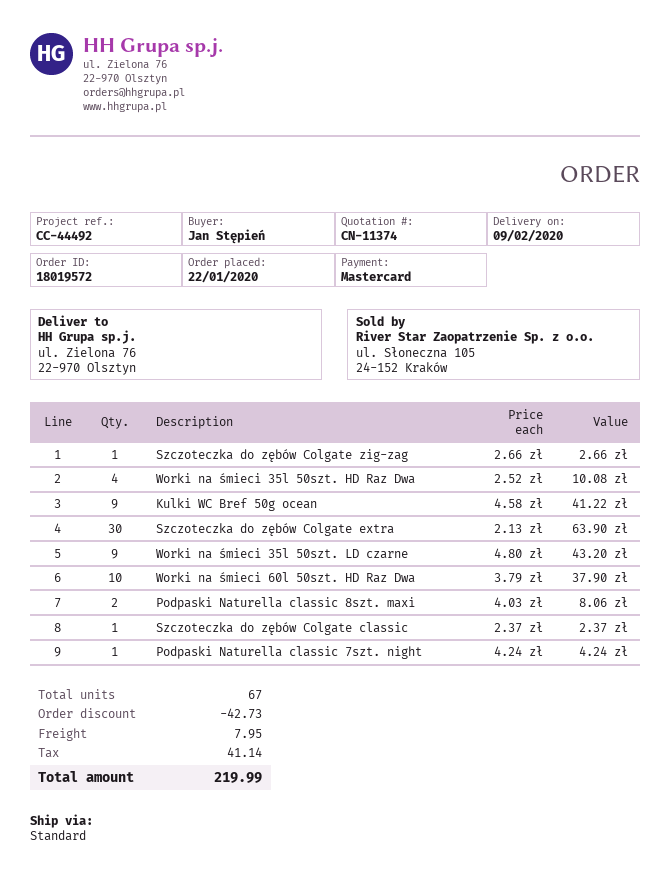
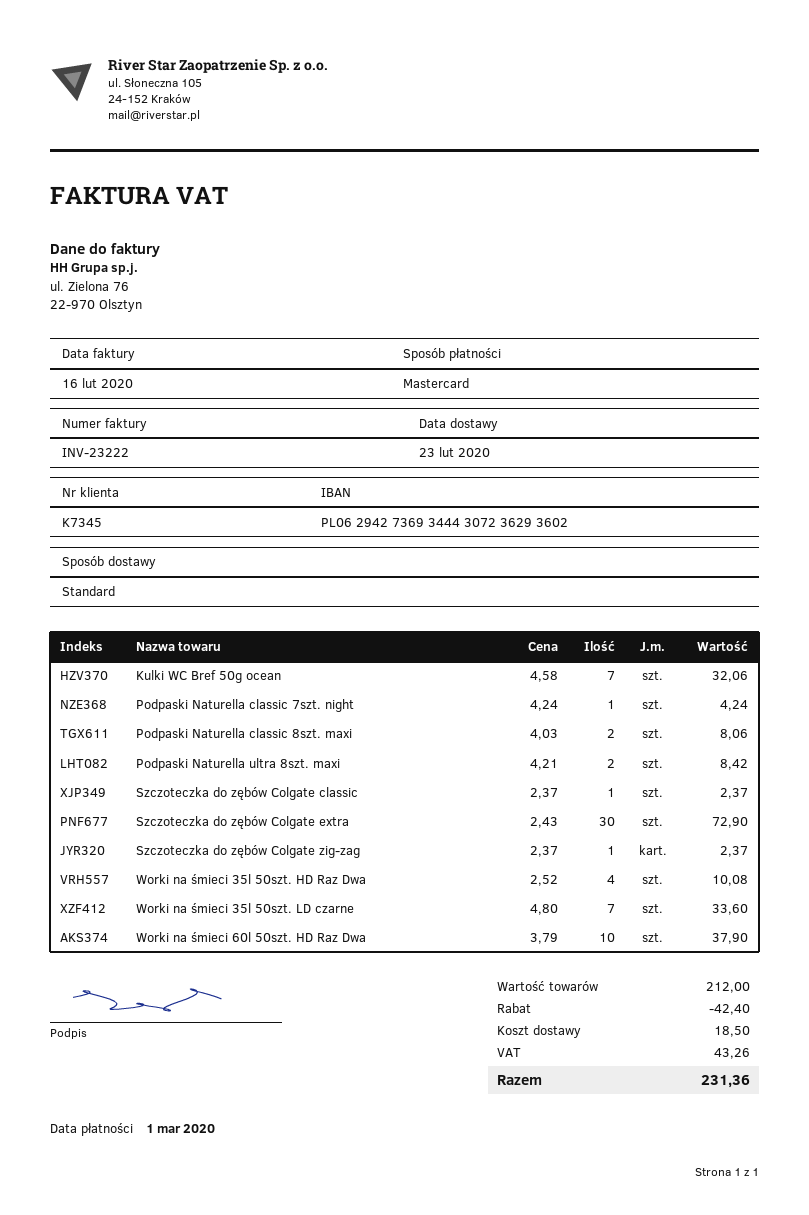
delivery date: 2020-02-09 -> 2020-02-23
Szczoteczka do zębów Colgate zig-zag: 1 x 2.66 = 2.66 -> 1 x 2.37 = 2.37
Kulki WC Bref 50g ocean: 9 x 4.58 = 41.22 -> 7 x 4.58 = 32.06
Szczoteczka do zębów Colgate extra: 30 x 2.13 = 63.90 -> 30 x 2.43 = 72.90
Worki na śmieci 35l 50szt. LD czarne: 9 x 4.80 = 43.20 -> 7 x 4.80 = 33.60
Podpaski Naturella ultra 8szt. maxi: none -> 2 x 4.21 = 8.42
discount: 42.73 -> 42.40
shipping: 7.95 -> 18.50
tax: 41.14 -> 43.26
total: 219.99 -> 231.36

